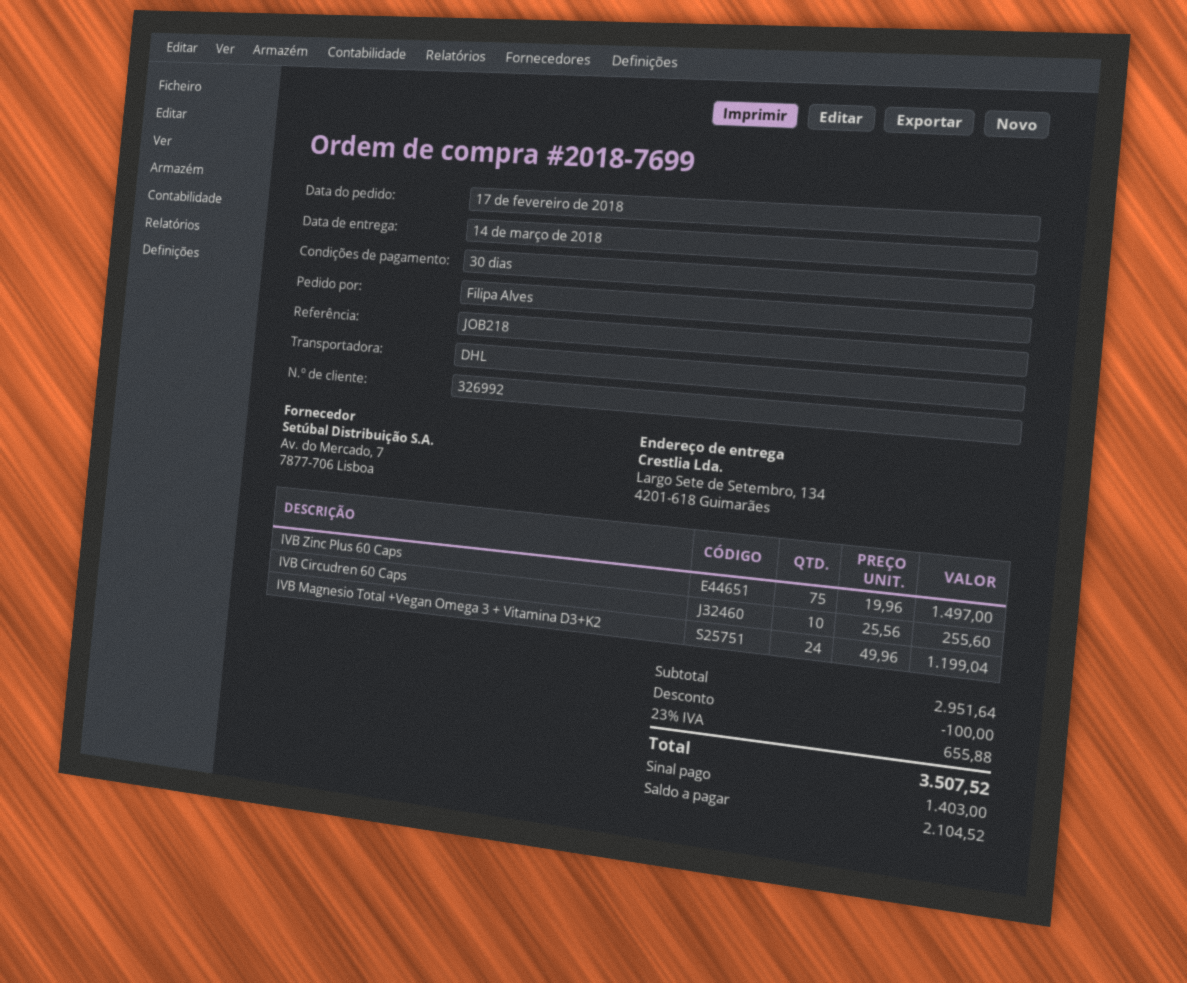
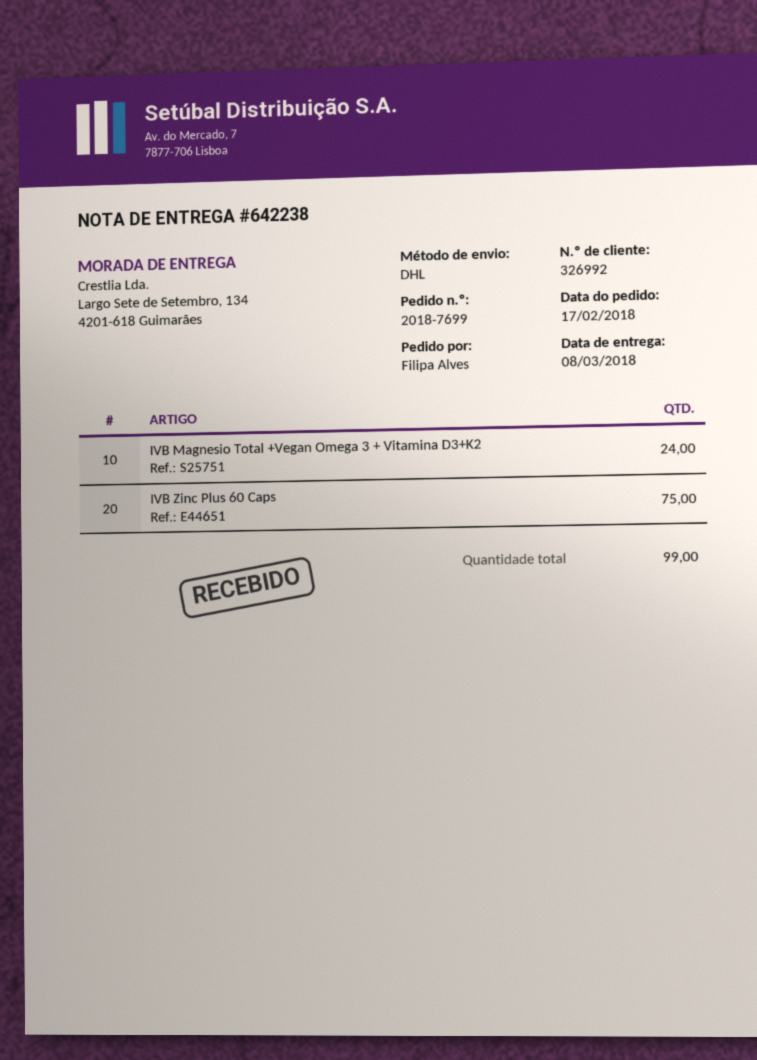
delivery date: 2018-03-14 -> 2018-03-08
IVB Circudren 60 Caps: 10 -> none

